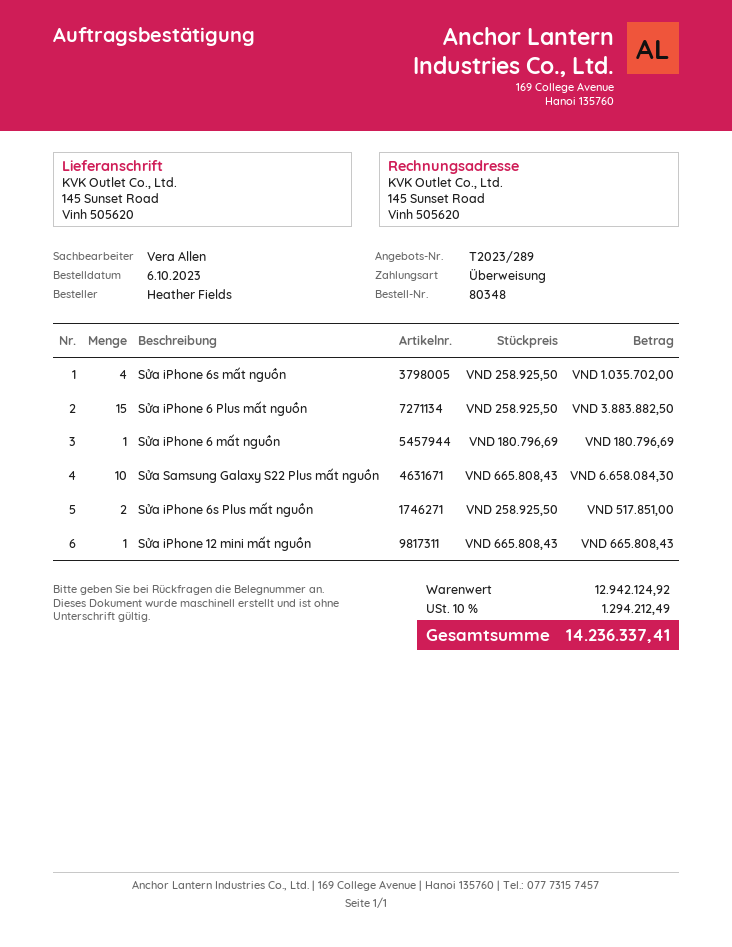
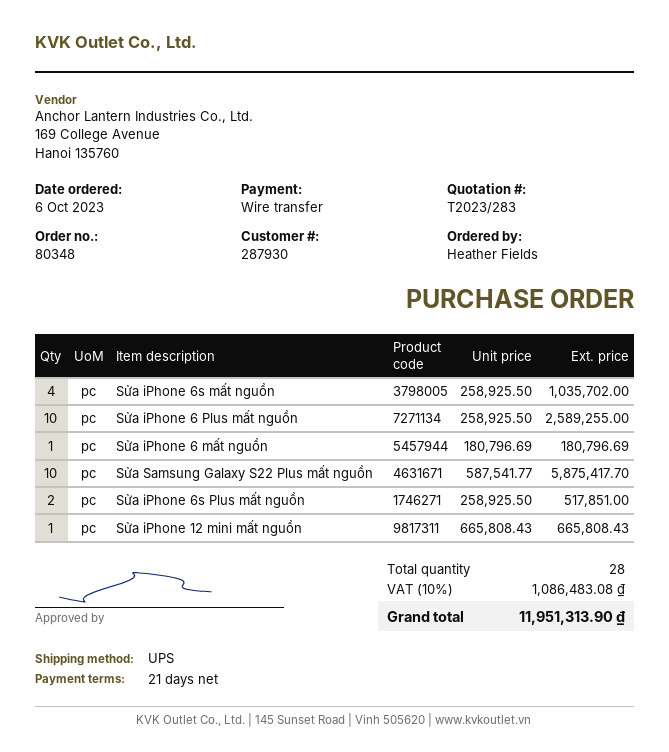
quote number: T2023/289 -> T2023/283
Sửa iPhone 6 Plus mất nguồn: 15 x 258925.50 = 3883882.50 -> 10 x 258925.50 = 2589255.00
Sửa Samsung Galaxy S22 Plus mất nguồn: 10 x 665808.43 = 6658084.30 -> 10 x 587541.77 = 5875417.70
tax: 10% = 1294212.49 -> 10% = 1086483.08
total: 14236337.41 -> 11951313.90

